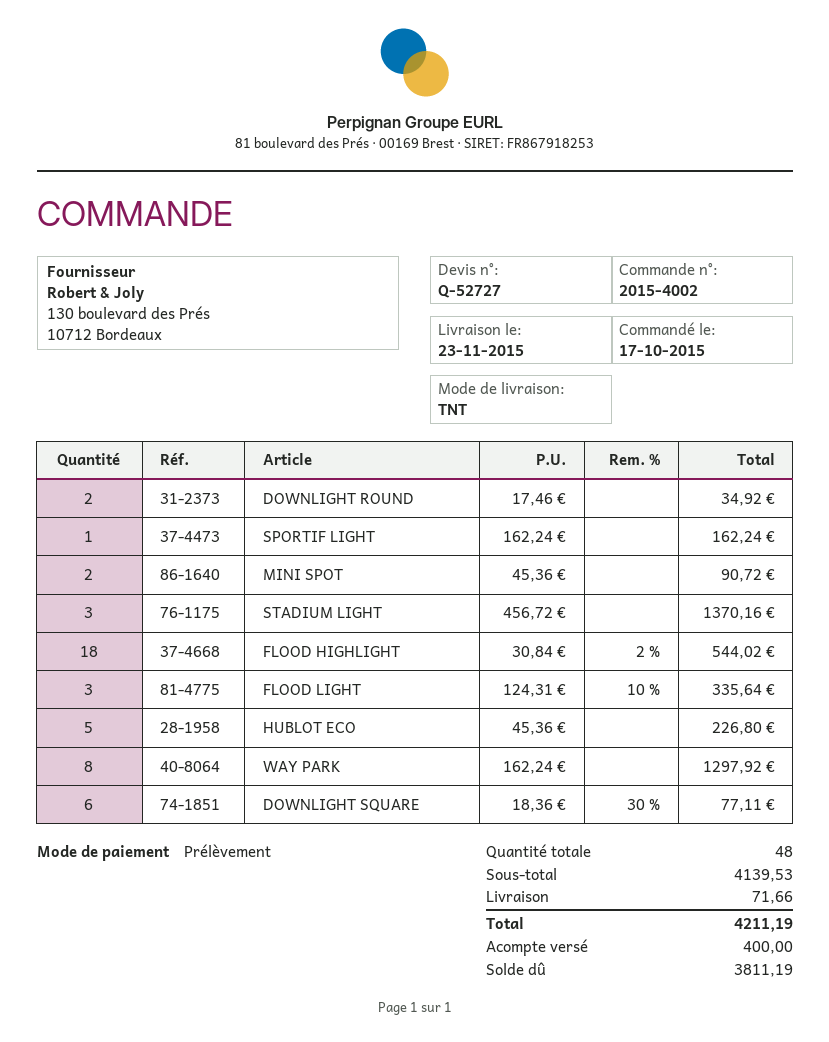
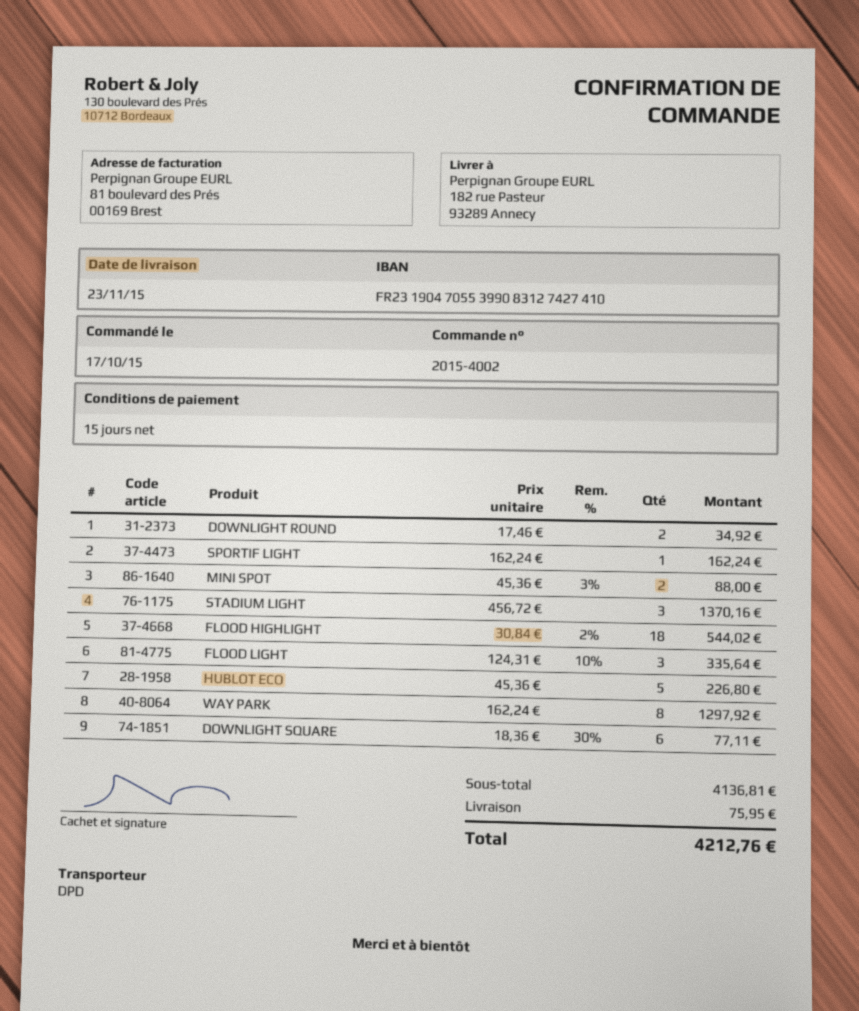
shipping method: TNT -> DPD
MINI SPOT: 2 x 45.36 = 90.72 -> 2 x 45.36 - 3% = 88.00
subtotal: 4139.53 -> 4136.81
shipping: 71.66 -> 75.95
total: 4211.19 -> 4212.76

